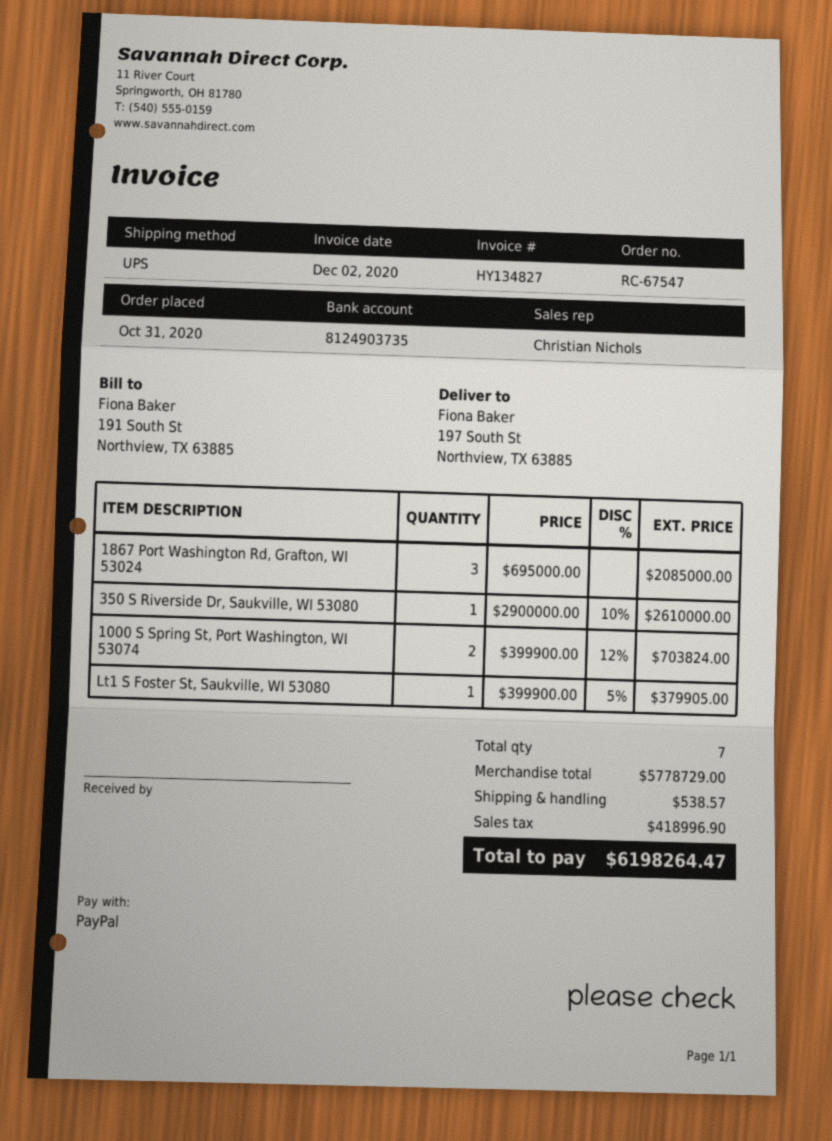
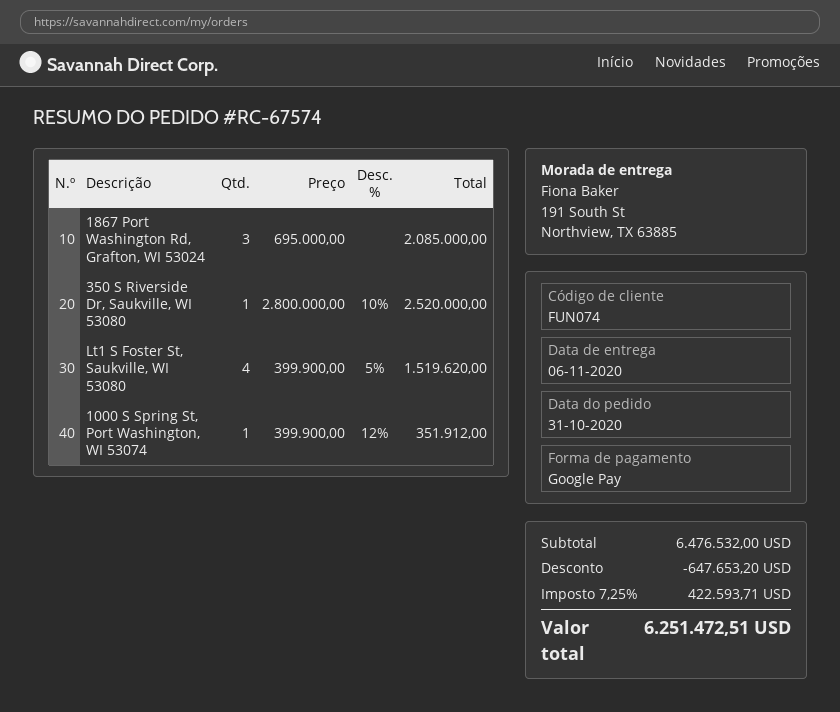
order number: RC-67547 -> RC-67574
payment method: PayPal -> Google Pay
ship to: 197 South St, Northview, TX 63885 -> 191 South St, Northview, TX 63885
350 S Riverside Dr, Saukville, WI 53080: 1 x 2900000.00 - 10% = 2610000.00 -> 1 x 2800000.00 - 10% = 2520000.00
1000 S Spring St, Port Washington, WI 53074: 2 x 399900.00 - 12% = 703824.00 -> 1 x 399900.00 - 12% = 351912.00
Lt1 S Foster St, Saukville, WI 53080: 1 x 399900.00 - 5% = 379905.00 -> 4 x 399900.00 - 5% = 1519620.00
subtotal: 5778729.00 -> 6476532.00
discount: none -> 647653.20
shipping: 538.57 -> none
tax: 418996.90 -> 422593.71
total: 6198264.47 -> 6251472.51

